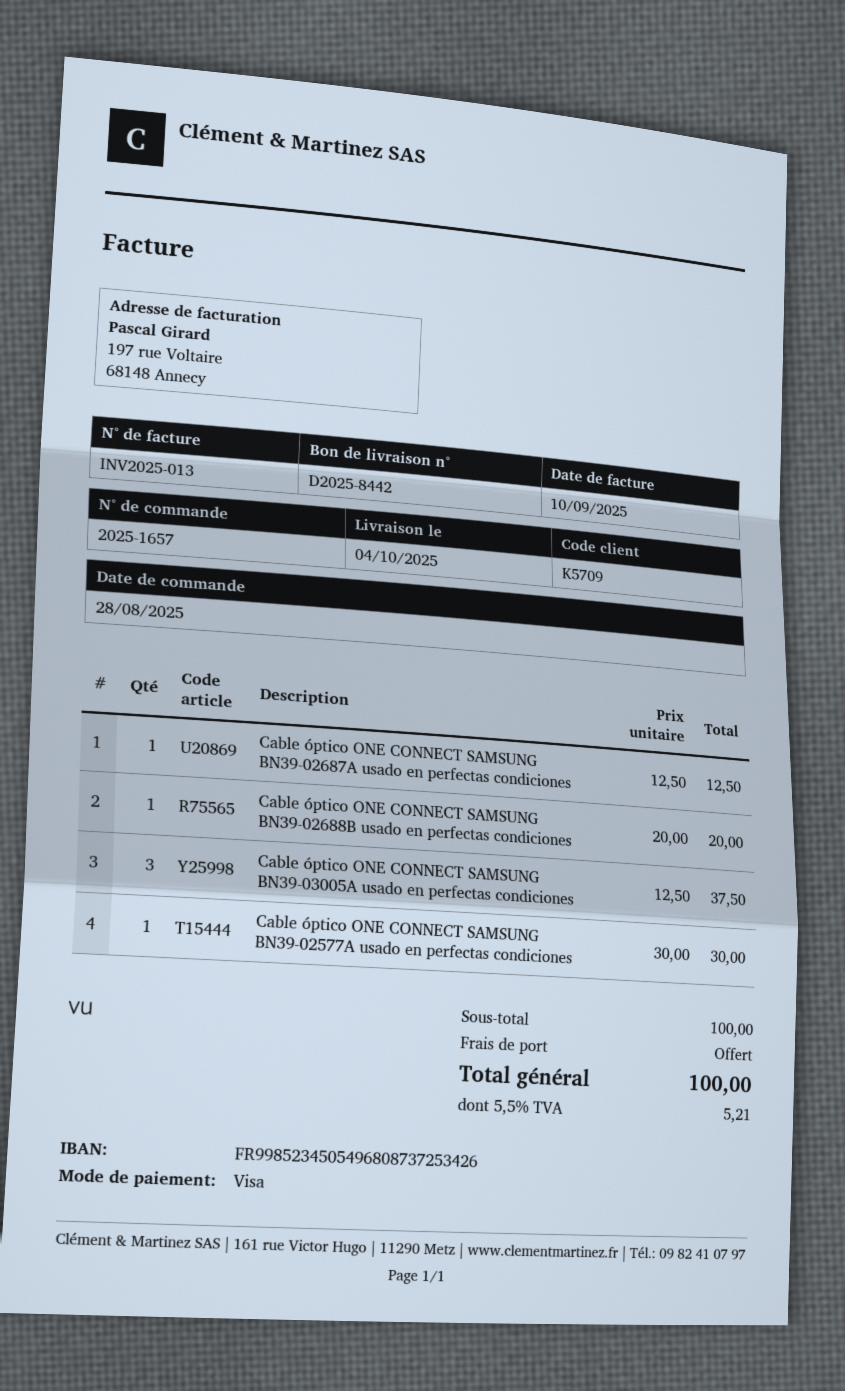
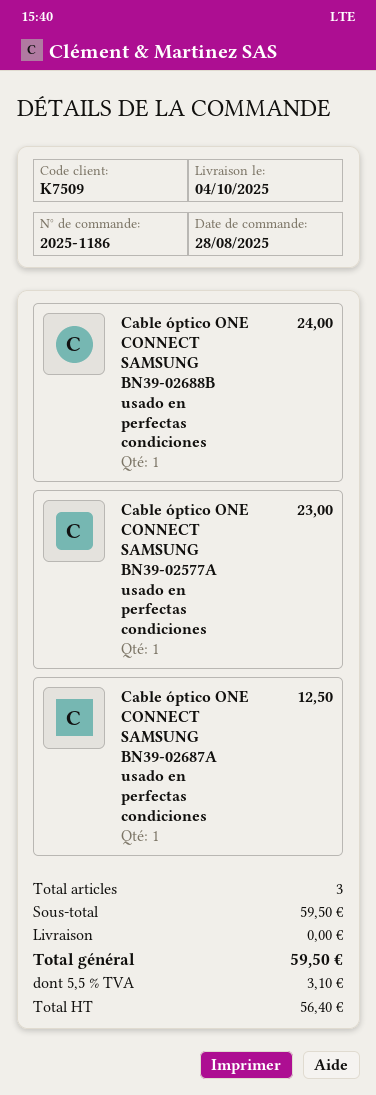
order number: 2025-1657 -> 2025-1186
customer number: K5709 -> K7509
Cable óptico ONE CONNECT SAMSUNG BN39-02688B usado en perfectas condiciones: 1 for 20.00 -> 1 for 24.00
Cable óptico ONE CONNECT SAMSUNG BN39-03005A usado en perfectas condiciones: 3 for 37.50 -> none
Cable óptico ONE CONNECT SAMSUNG BN39-02577A usado en perfectas condiciones: 1 for 30.00 -> 1 for 23.00
subtotal: 100.00 -> 59.50
tax: 5.5% = 5.21 -> 5.5% = 3.10
total: 100.00 -> 59.50

